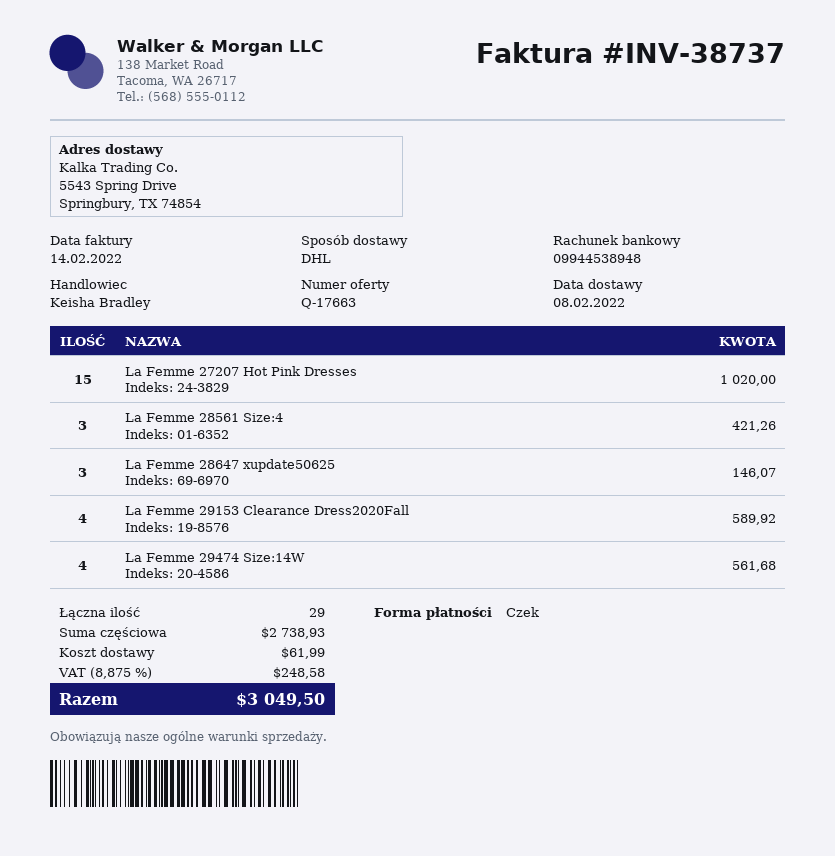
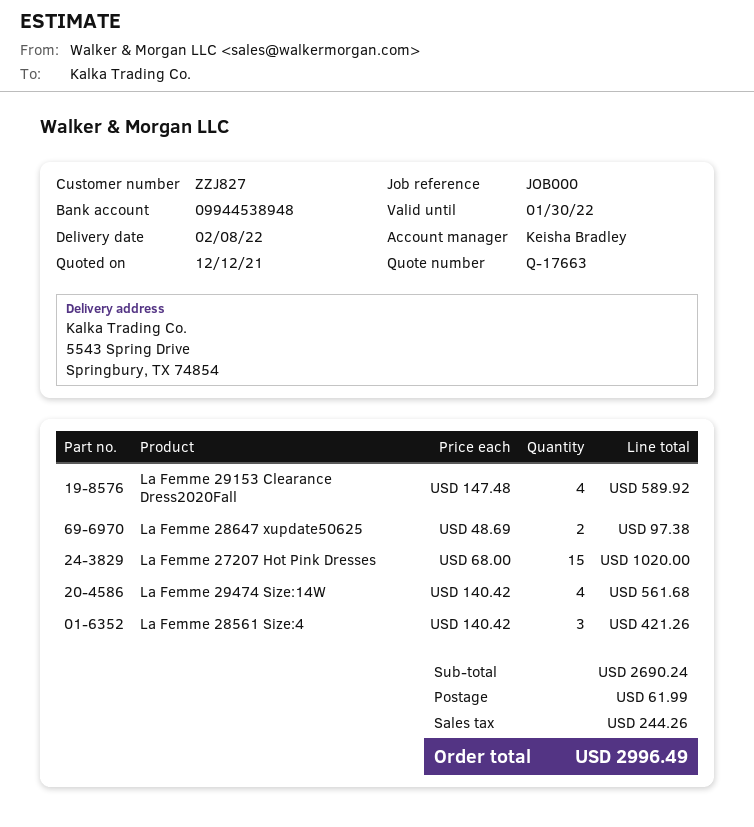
La Femme 28647 xupdate50625: 3 for 146.07 -> 2 for 97.38
subtotal: 2738.93 -> 2690.24
tax: 248.58 -> 244.26
total: 3049.50 -> 2996.49

